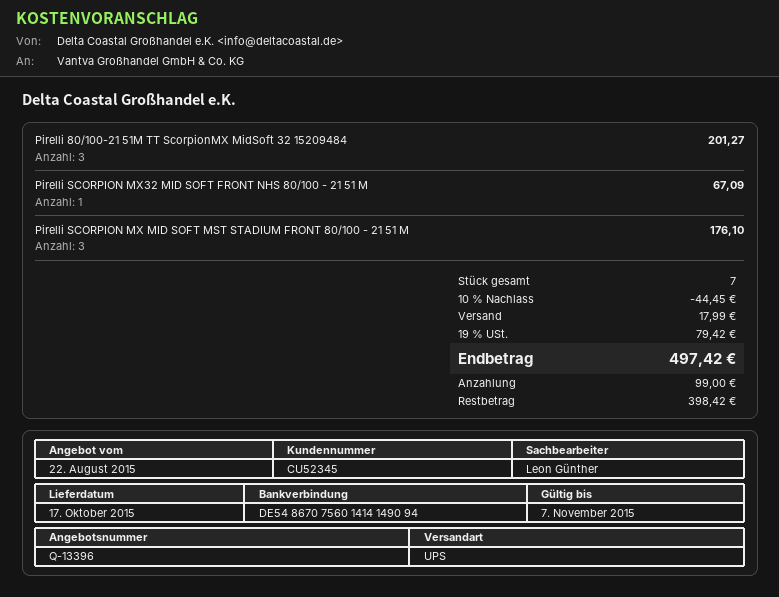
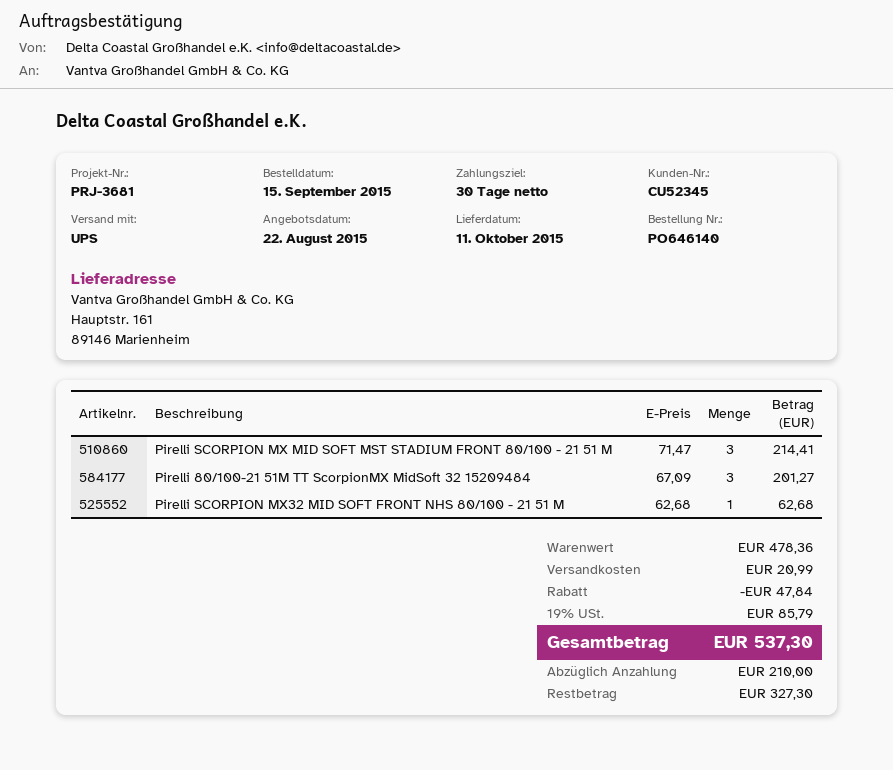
delivery date: 2015-10-17 -> 2015-10-11
Pirelli SCORPION MX32 MID SOFT FRONT NHS 80/100 - 21 51 M: 1 for 67.09 -> 1 for 62.68
Pirelli SCORPION MX MID SOFT MST STADIUM FRONT 80/100 - 21 51 M: 3 for 176.10 -> 3 for 214.41
discount: 44.45 -> 47.84
shipping: 17.99 -> 20.99
tax: 19% = 79.42 -> 19% = 85.79
total: 497.42 -> 537.30
deposit: 99.00 -> 210.00
balance: 398.42 -> 327.30

